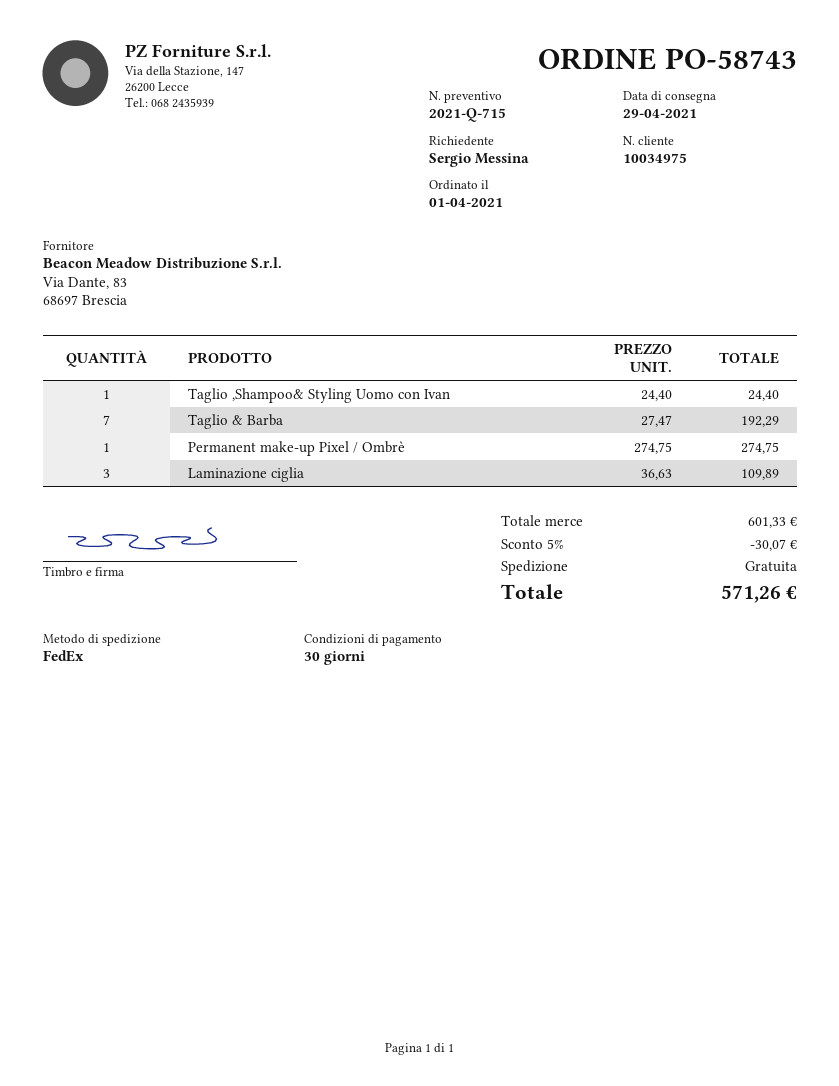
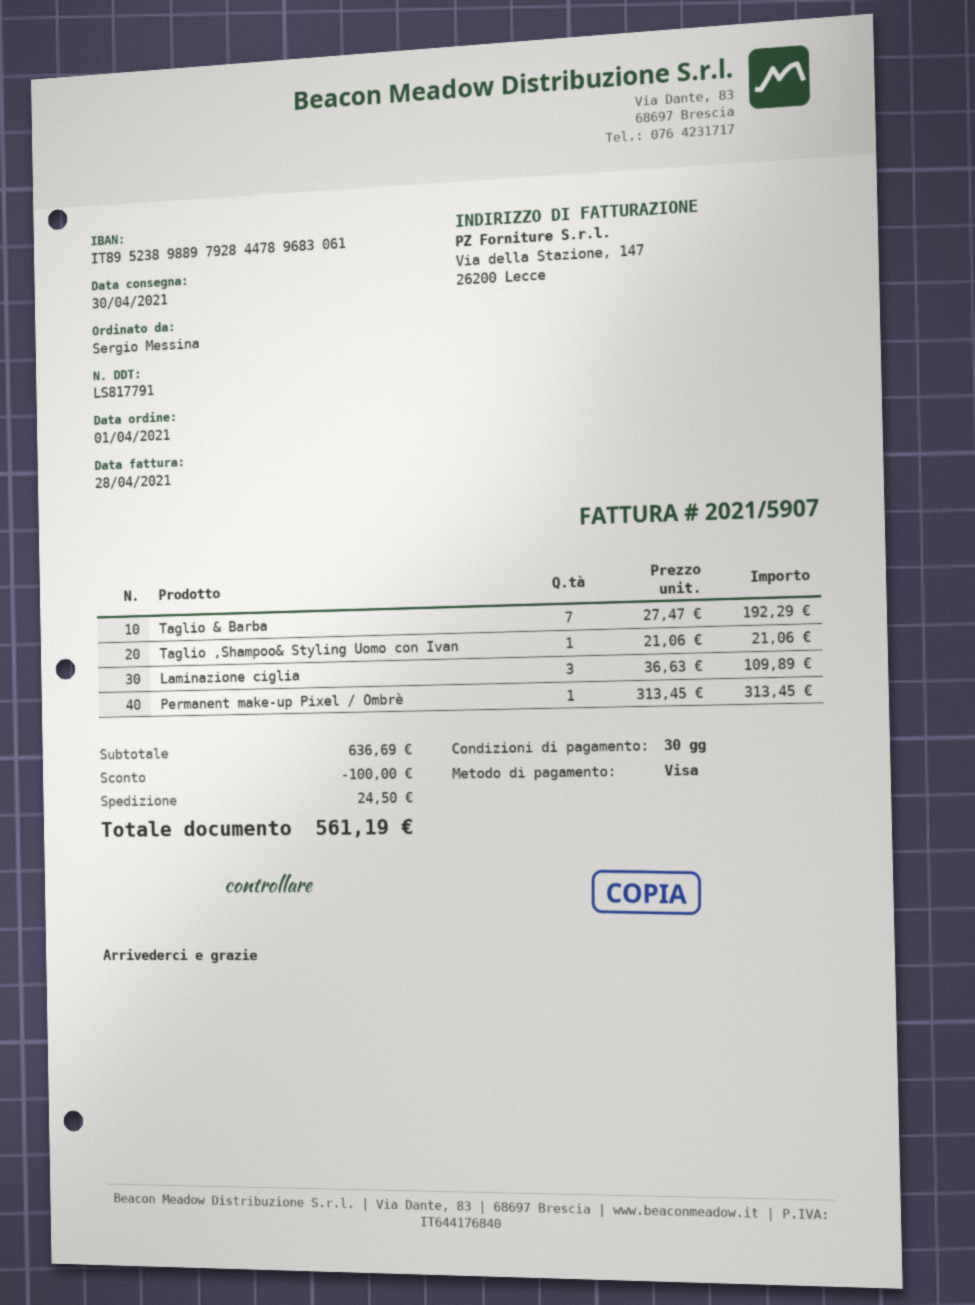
delivery date: 2021-04-29 -> 2021-04-30
Taglio ,Shampoo& Styling Uomo con Ivan: 1 x 24.40 = 24.40 -> 1 x 21.06 = 21.06
Permanent make-up Pixel / Ombrè: 1 x 274.75 = 274.75 -> 1 x 313.45 = 313.45
subtotal: 601.33 -> 636.69
discount: 30.07 -> 100.00
shipping: 0.00 -> 24.50
total: 571.26 -> 561.19

